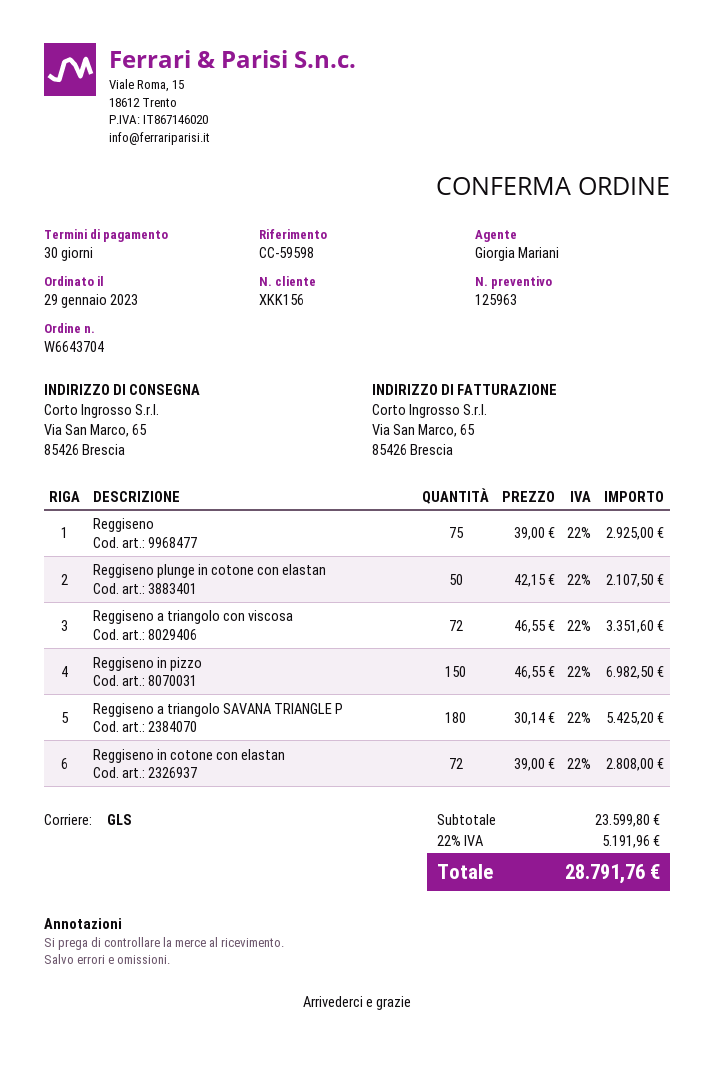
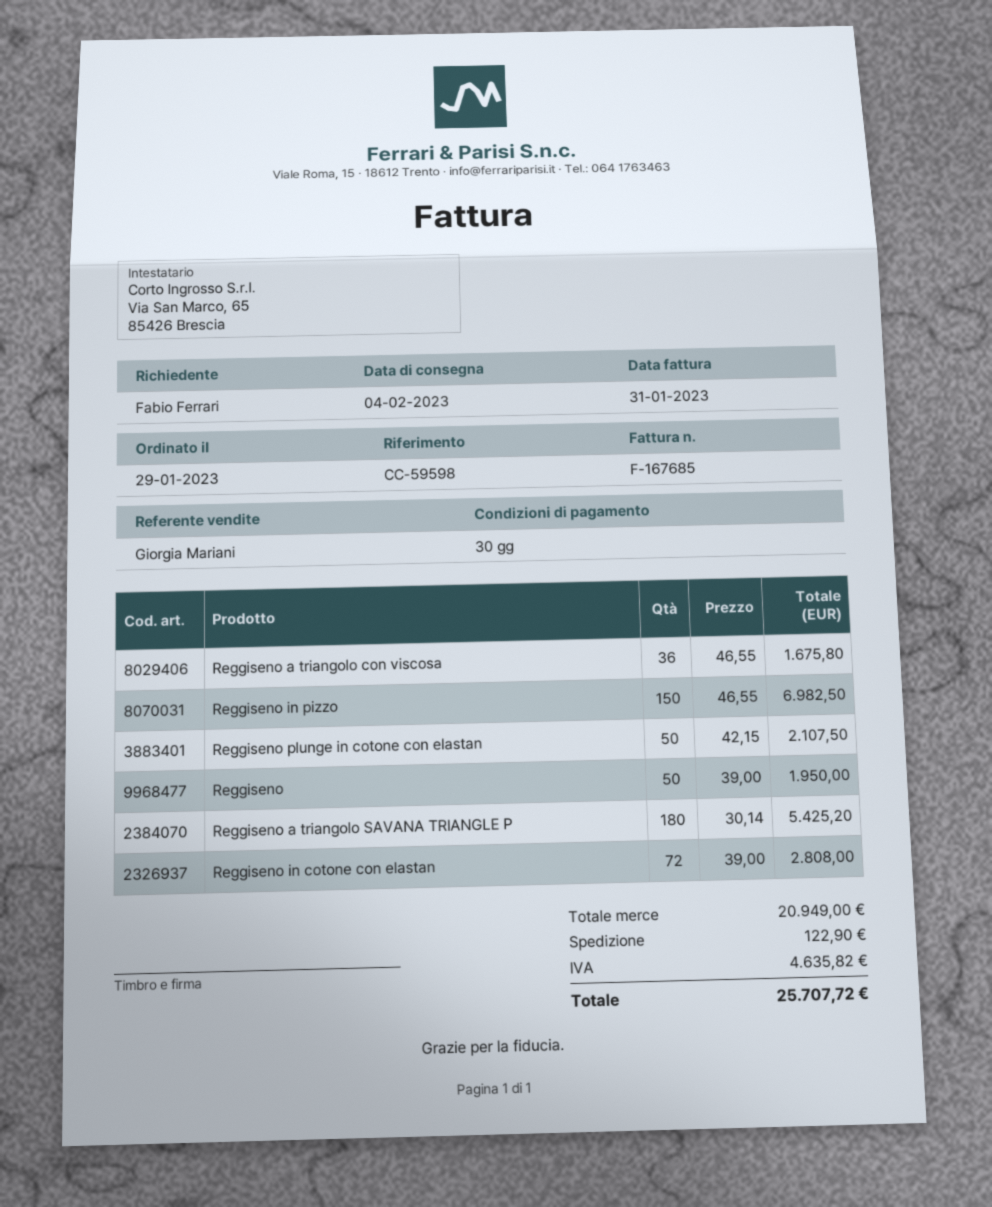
Reggiseno: 75 x 39.00 = 2925.00 -> 50 x 39.00 = 1950.00
Reggiseno a triangolo con viscosa: 72 x 46.55 = 3351.60 -> 36 x 46.55 = 1675.80
subtotal: 23599.80 -> 20949.00
shipping: none -> 122.90
tax: 5191.96 -> 4635.82
total: 28791.76 -> 25707.72

